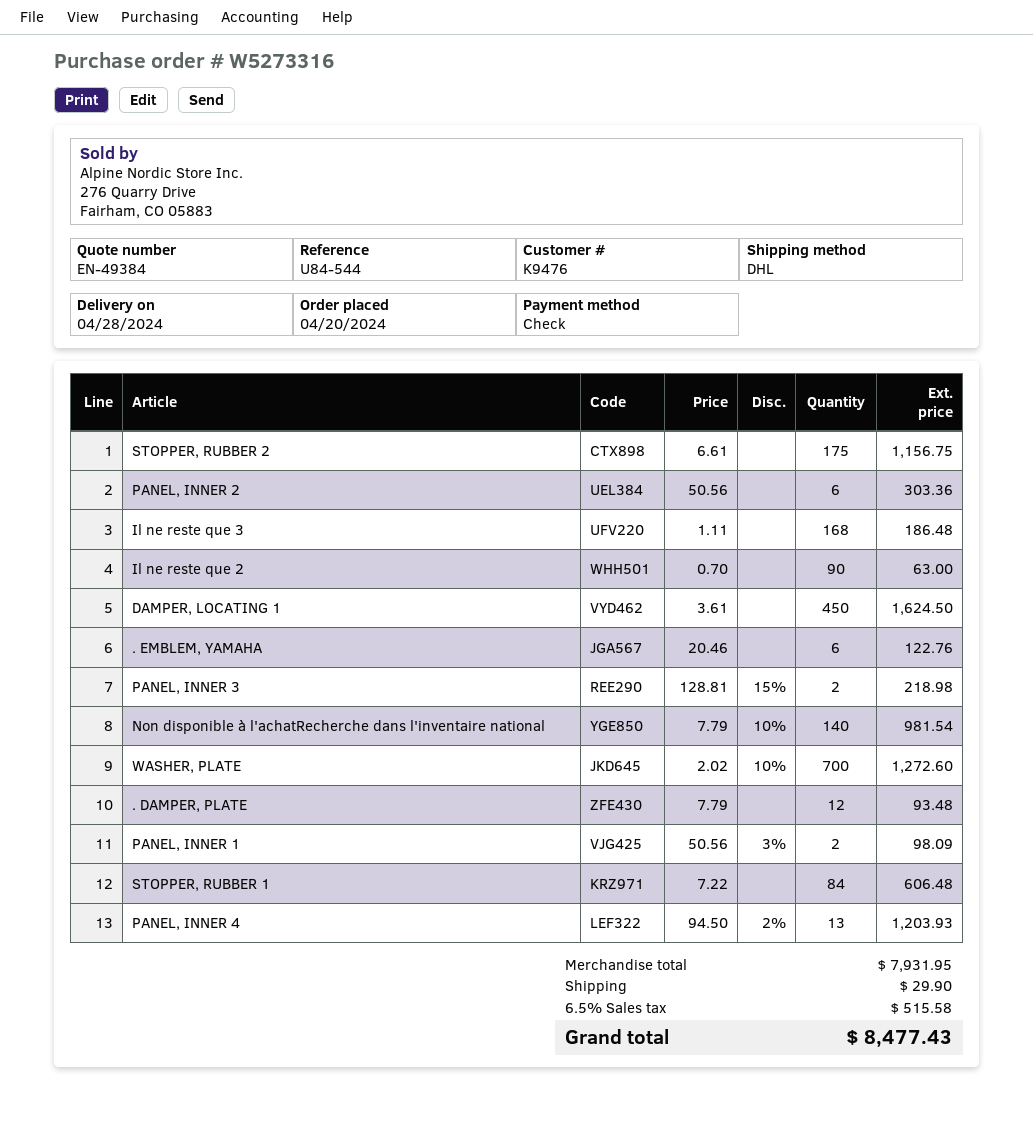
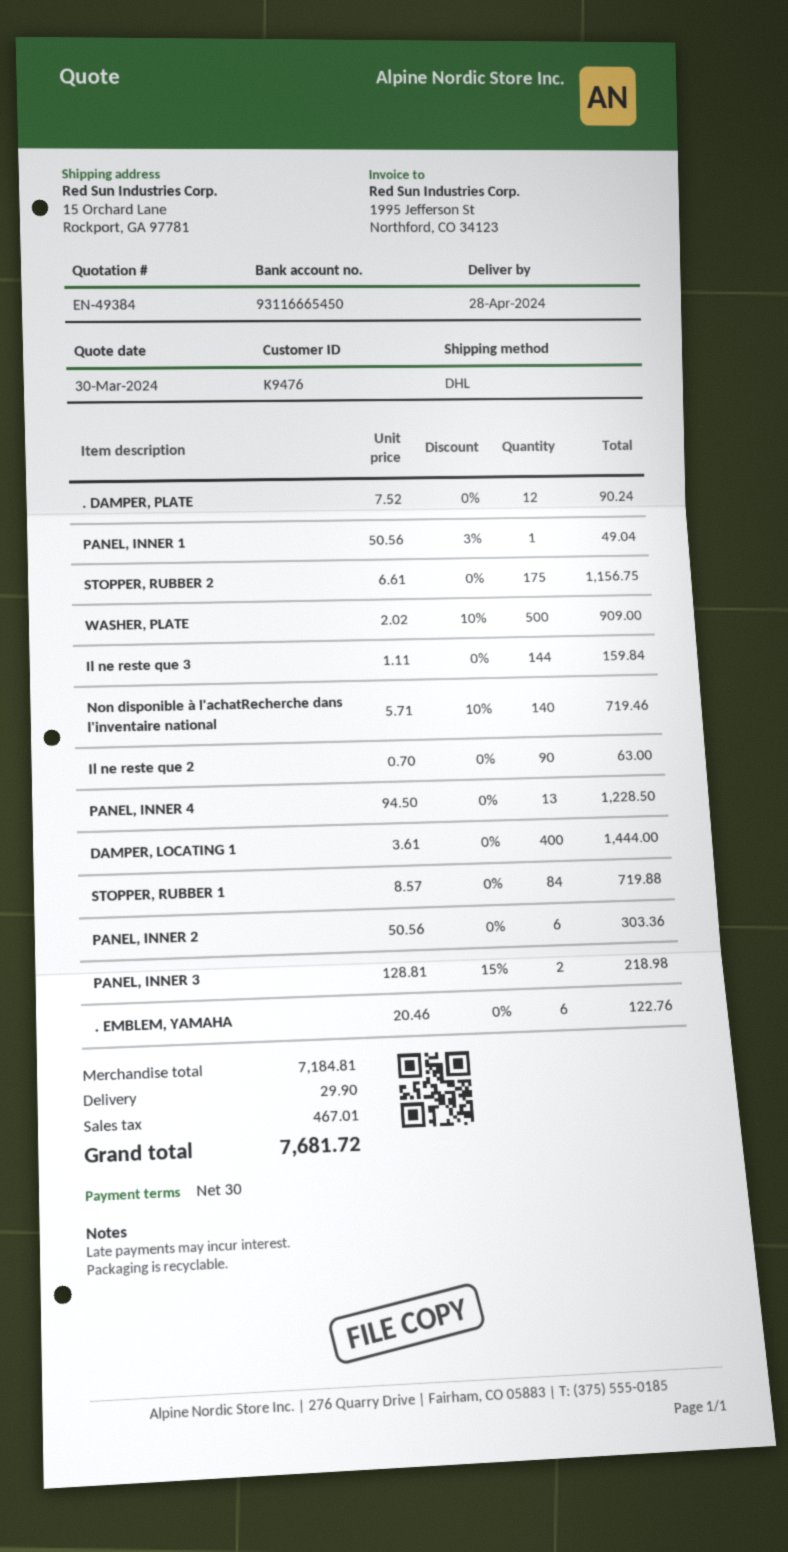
Il ne reste que 3: 168 x 1.11 = 186.48 -> 144 x 1.11 = 159.84
DAMPER, LOCATING 1: 450 x 3.61 = 1624.50 -> 400 x 3.61 = 1444.00
Non disponible à l'achatRecherche dans l'inventaire national: 140 x 7.79 - 10% = 981.54 -> 140 x 5.71 - 10% = 719.46
WASHER, PLATE: 700 x 2.02 - 10% = 1272.60 -> 500 x 2.02 - 10% = 909.00
. DAMPER, PLATE: 12 x 7.79 = 93.48 -> 12 x 7.52 = 90.24
PANEL, INNER 1: 2 x 50.56 - 3% = 98.09 -> 1 x 50.56 - 3% = 49.04
STOPPER, RUBBER 1: 84 x 7.22 = 606.48 -> 84 x 8.57 = 719.88
PANEL, INNER 4: 13 x 94.50 - 2% = 1203.93 -> 13 x 94.50 = 1228.50
subtotal: 7931.95 -> 7184.81
tax: 515.58 -> 467.01
total: 8477.43 -> 7681.72

